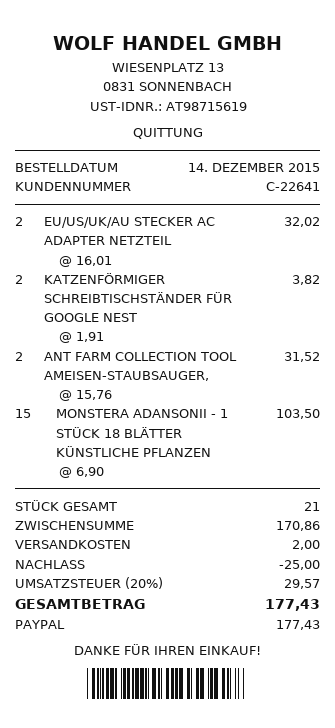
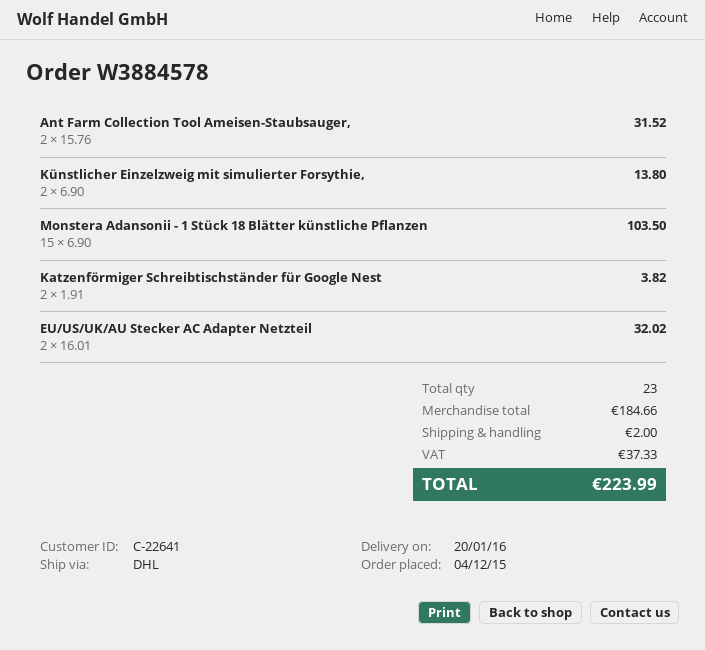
order date: 2015-12-14 -> 2015-12-04
Künstlicher Einzelzweig mit simulierter Forsythie,: none -> 2 x 6.90 = 13.80
total quantity: 21 -> 23
subtotal: 170.86 -> 184.66
discount: 25.00 -> none
tax: 29.57 -> 37.33
total: 177.43 -> 223.99

